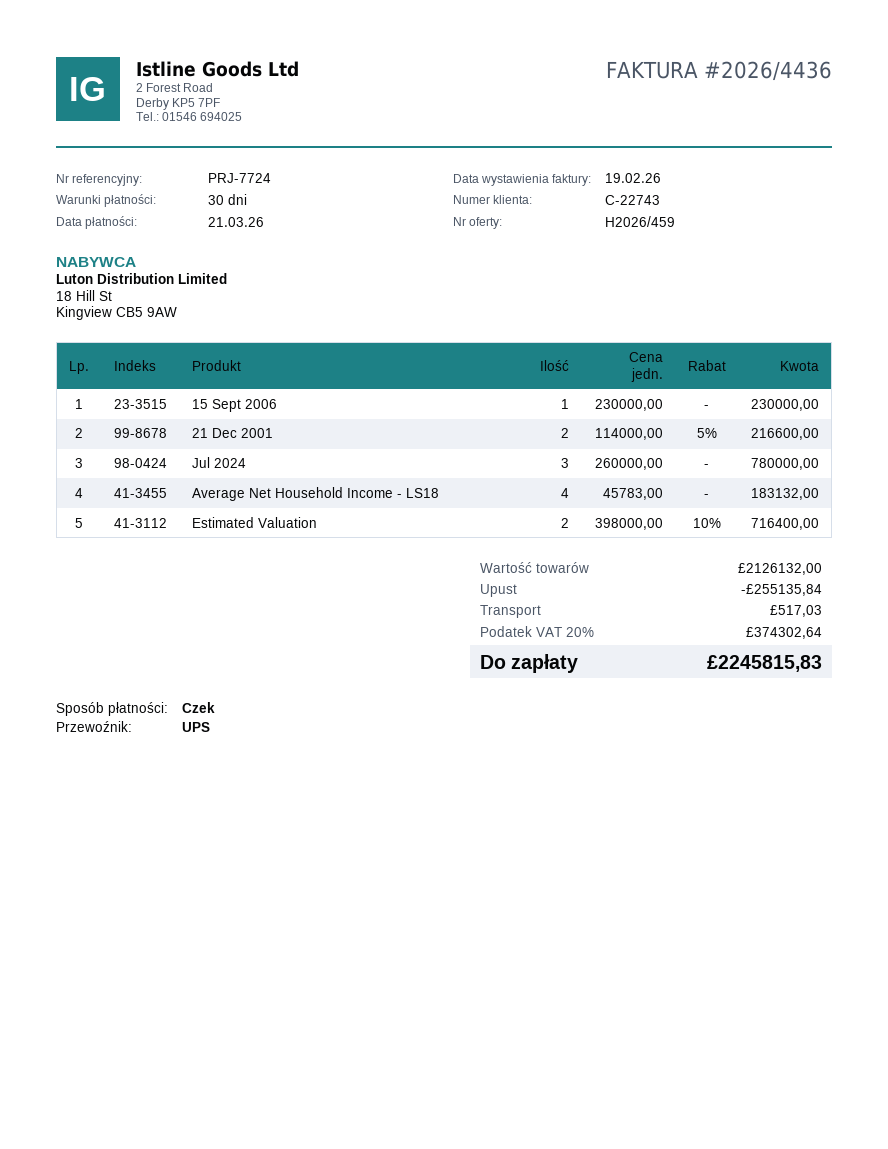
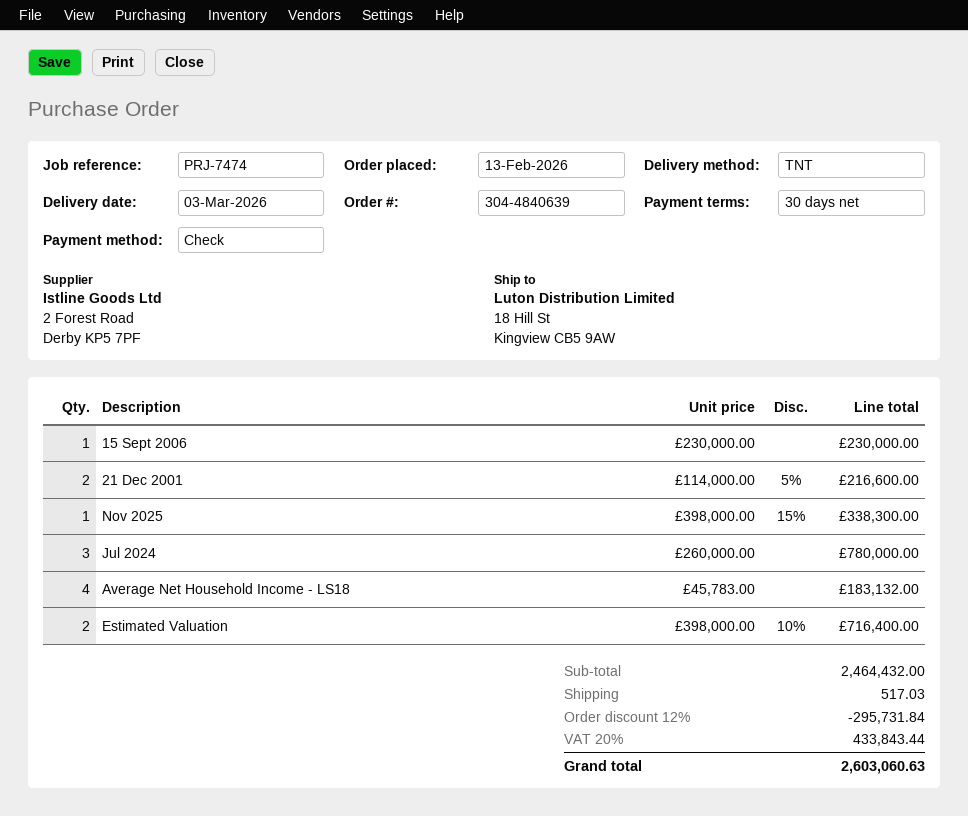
reference: PRJ-7724 -> PRJ-7474
shipping method: UPS -> TNT
Nov 2025: none -> 1 x 398000.00 - 15% = 338300.00
subtotal: 2126132.00 -> 2464432.00
discount: 255135.84 -> 295731.84
tax: 20% = 374302.64 -> 20% = 433843.44
total: 2245815.83 -> 2603060.63

